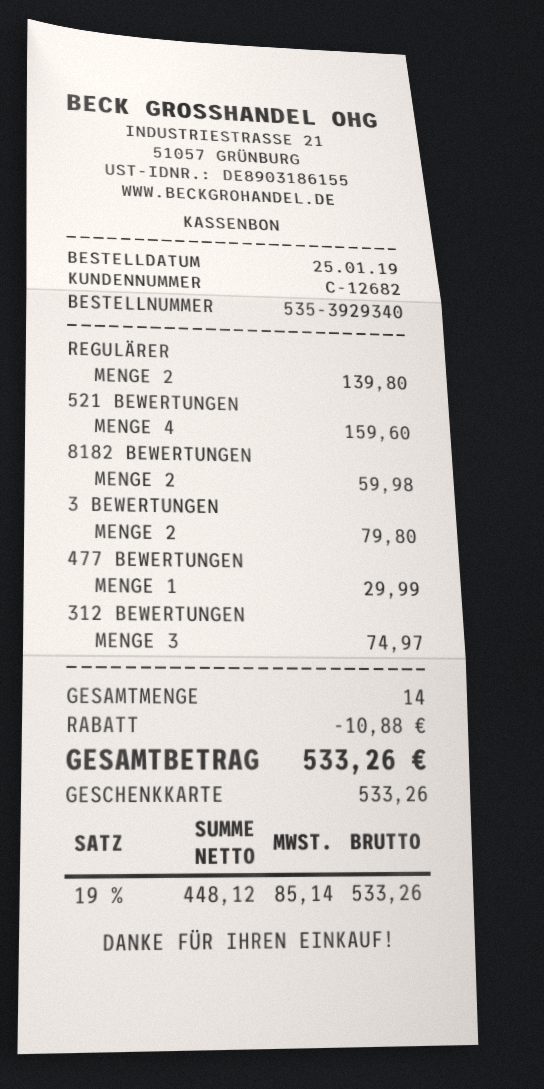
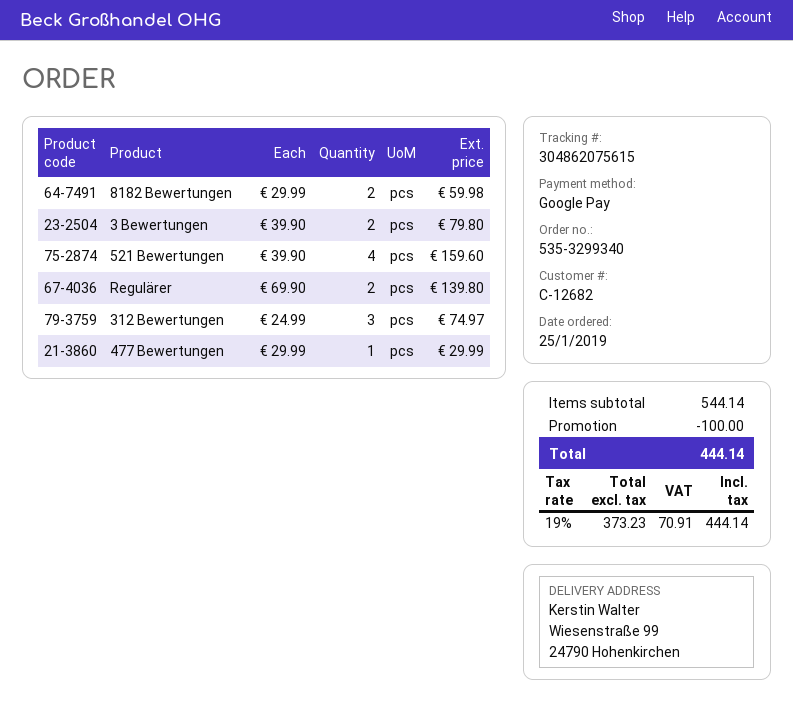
order number: 535-3929340 -> 535-3299340
payment method: gift card -> Google Pay
discount: 10.88 -> 100.00
net: 448.12 -> 373.23
tax: 19% = 85.14 -> 19% = 70.91
total: 533.26 -> 444.14

